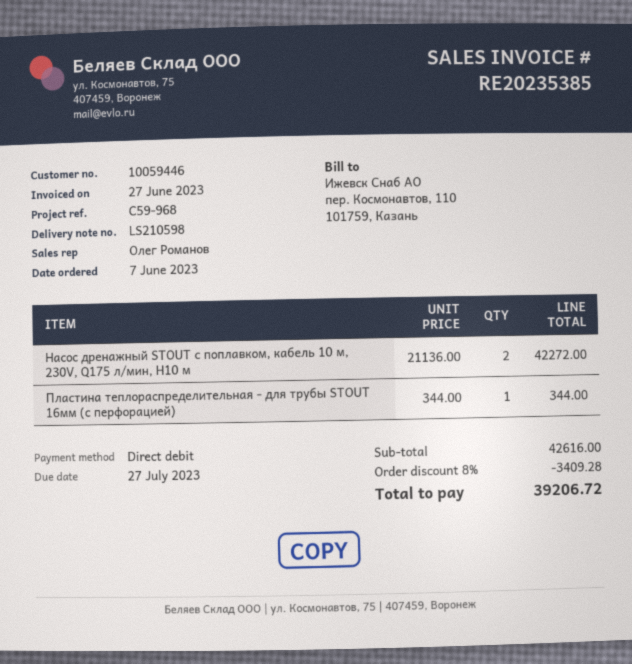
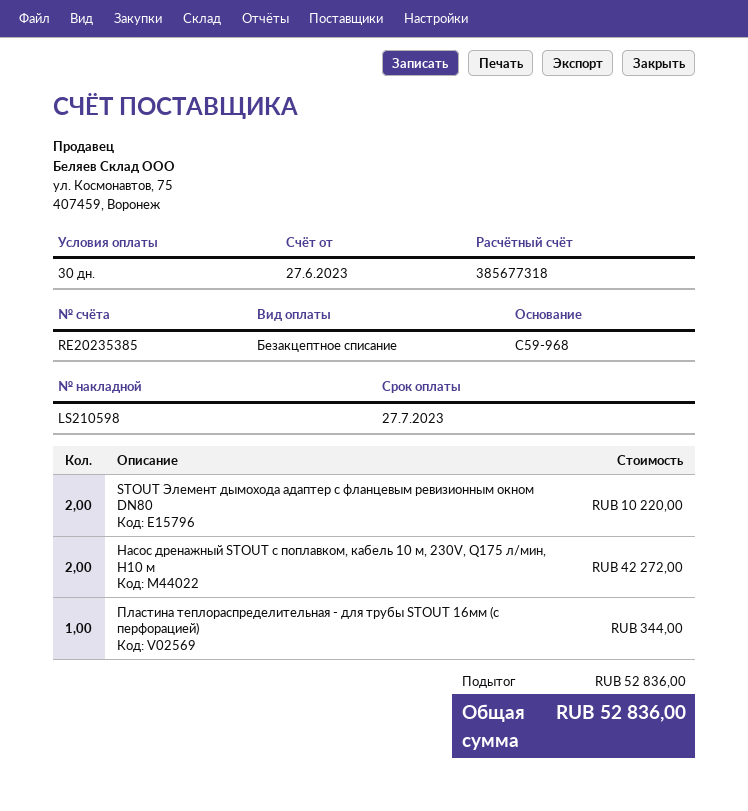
STOUT Элемент дымохода адаптер с фланцевым ревизионным окном DN80: none -> 2 for 10220.00
subtotal: 42616.00 -> 52836.00
discount: 8% = 3409.28 -> none
total: 39206.72 -> 52836.00

